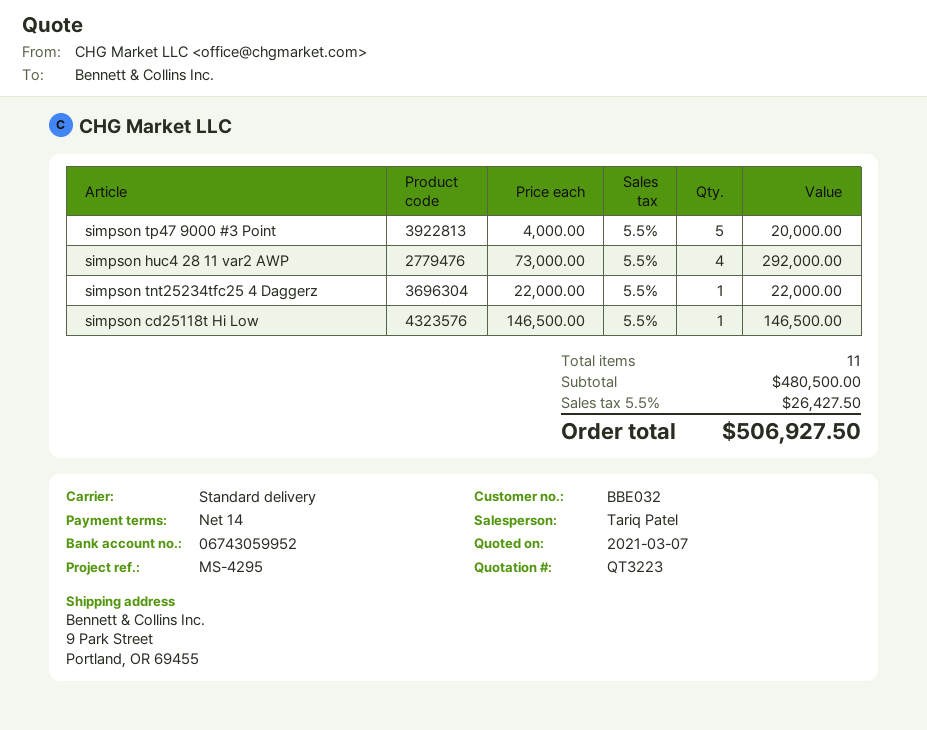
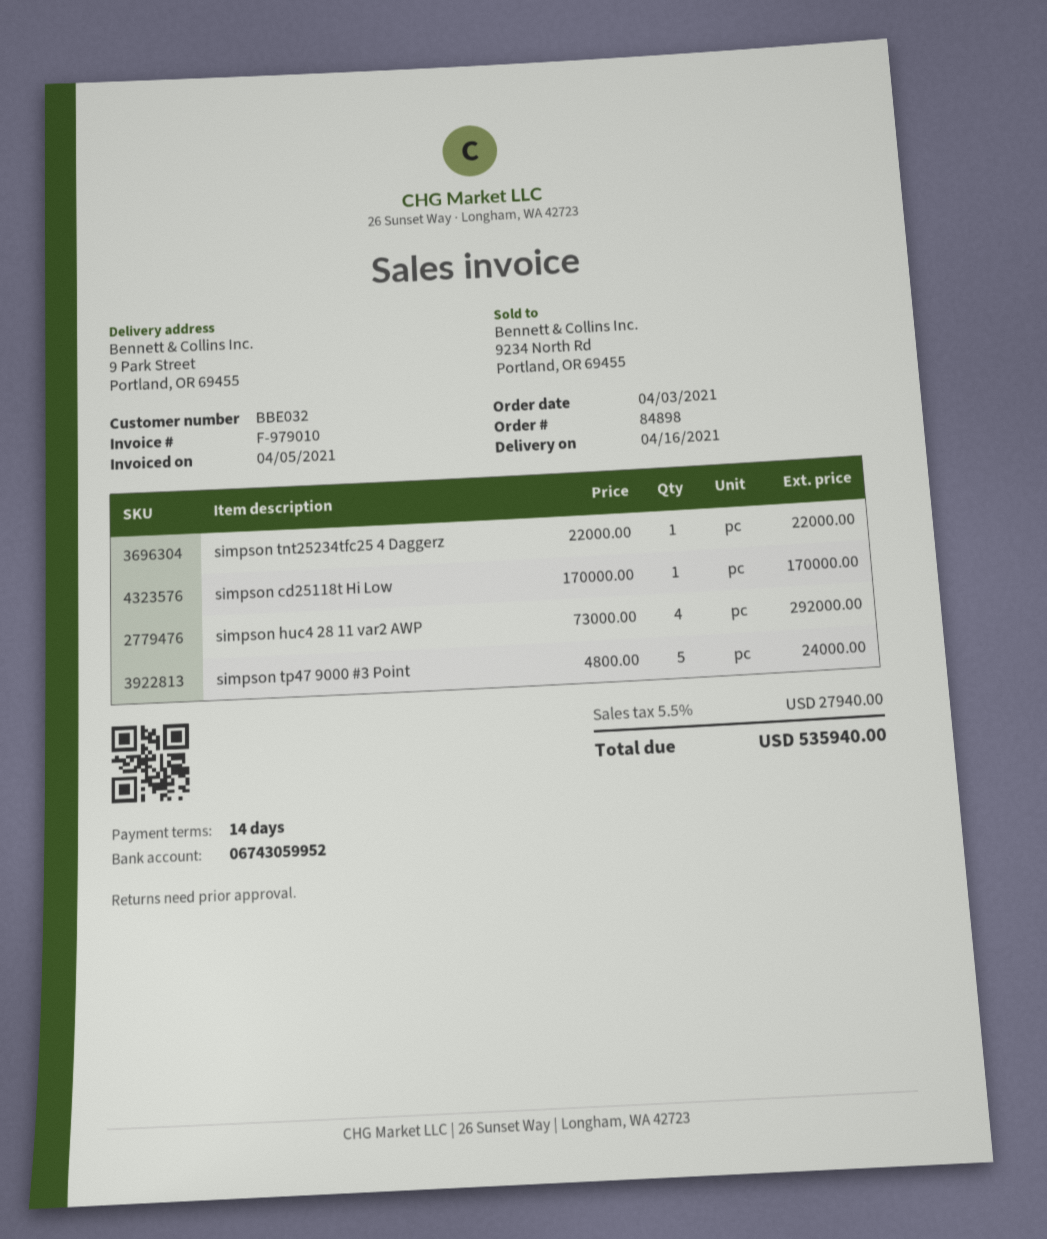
simpson tp47 9000 #3 Point: 5 x 4000.00 = 20000.00 -> 5 x 4800.00 = 24000.00
simpson cd25118t Hi Low: 1 x 146500.00 = 146500.00 -> 1 x 170000.00 = 170000.00
tax: 5.5% = 26427.50 -> 5.5% = 27940.00
total: 506927.50 -> 535940.00

